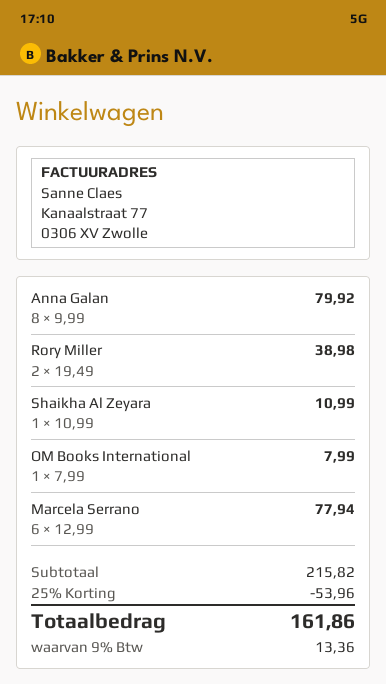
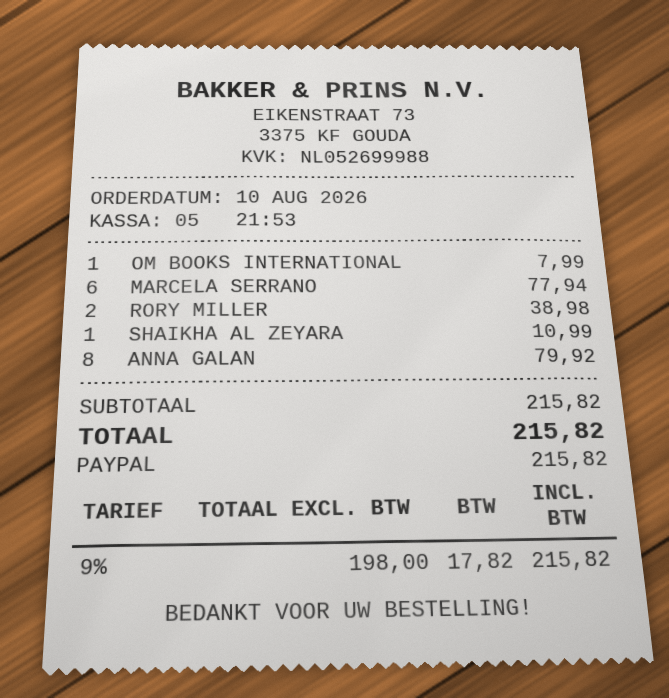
discount: 25% = 53.96 -> none
tax: 9% = 13.36 -> 9% = 17.82
total: 161.86 -> 215.82

